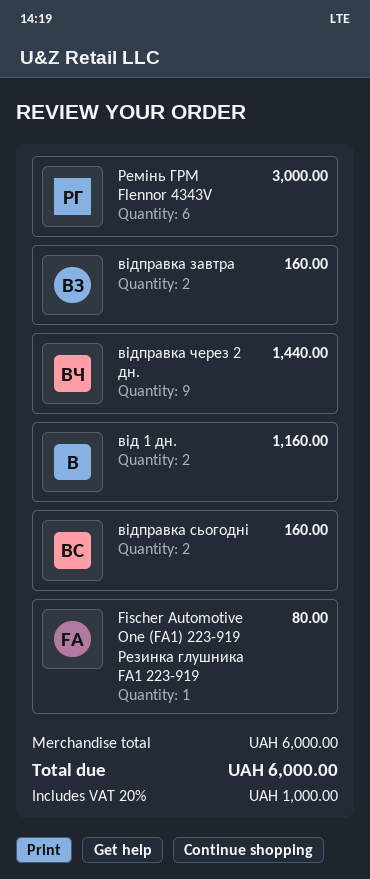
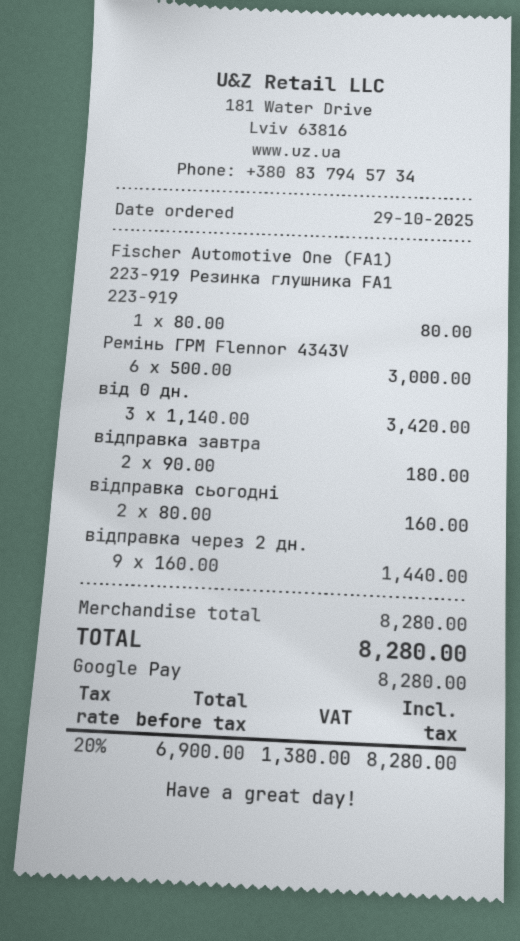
відправка завтра: 2 for 160.00 -> 2 for 180.00
від 1 дн.: 2 for 1160.00 -> none
від 0 дн.: none -> 3 for 3420.00
subtotal: 6000.00 -> 8280.00
tax: 20% = 1000.00 -> 20% = 1380.00
total: 6000.00 -> 8280.00

